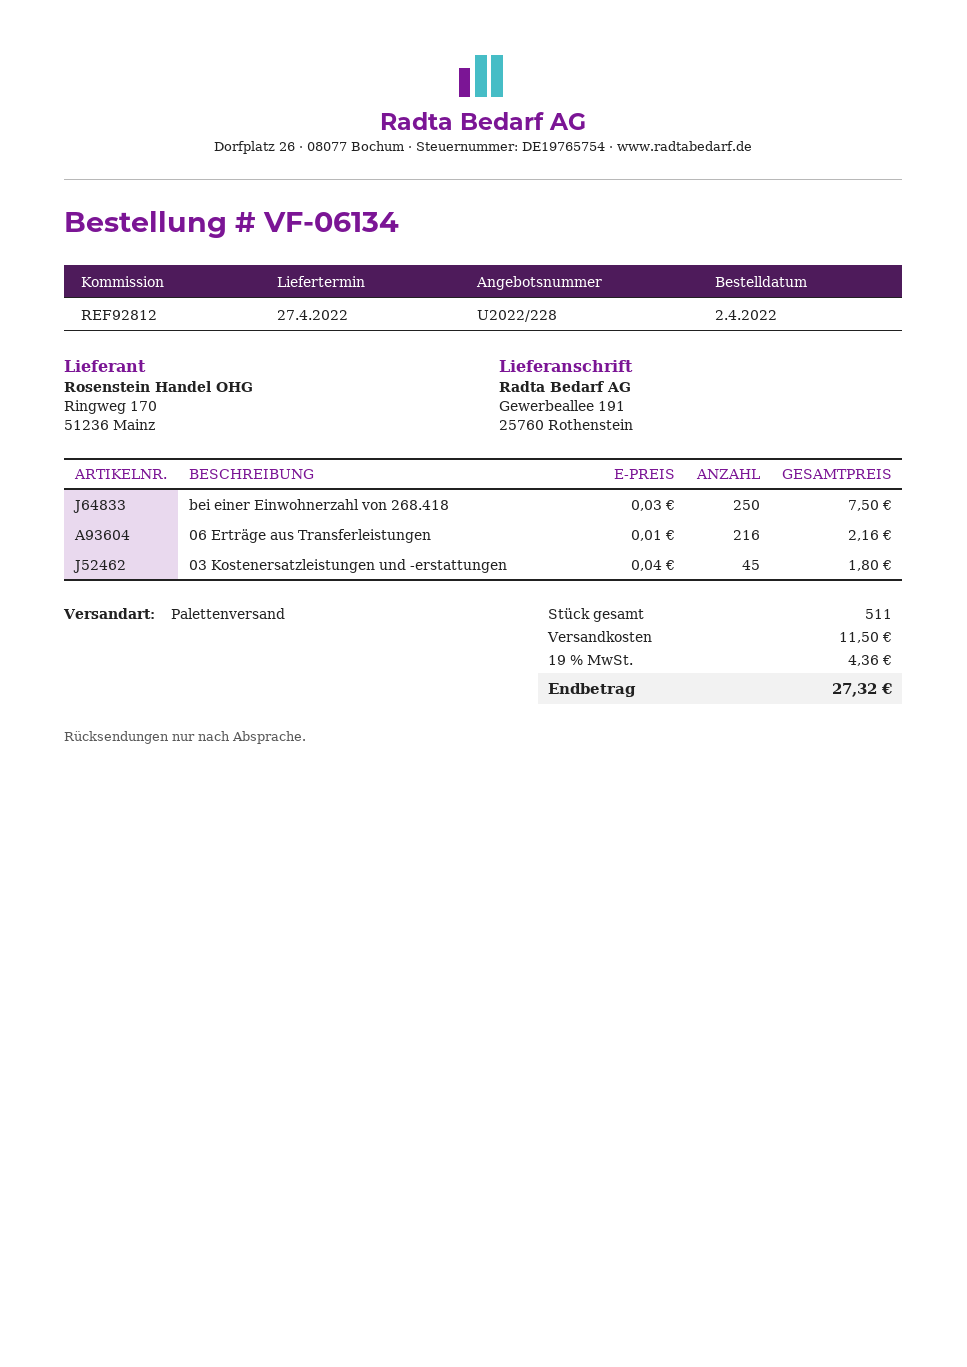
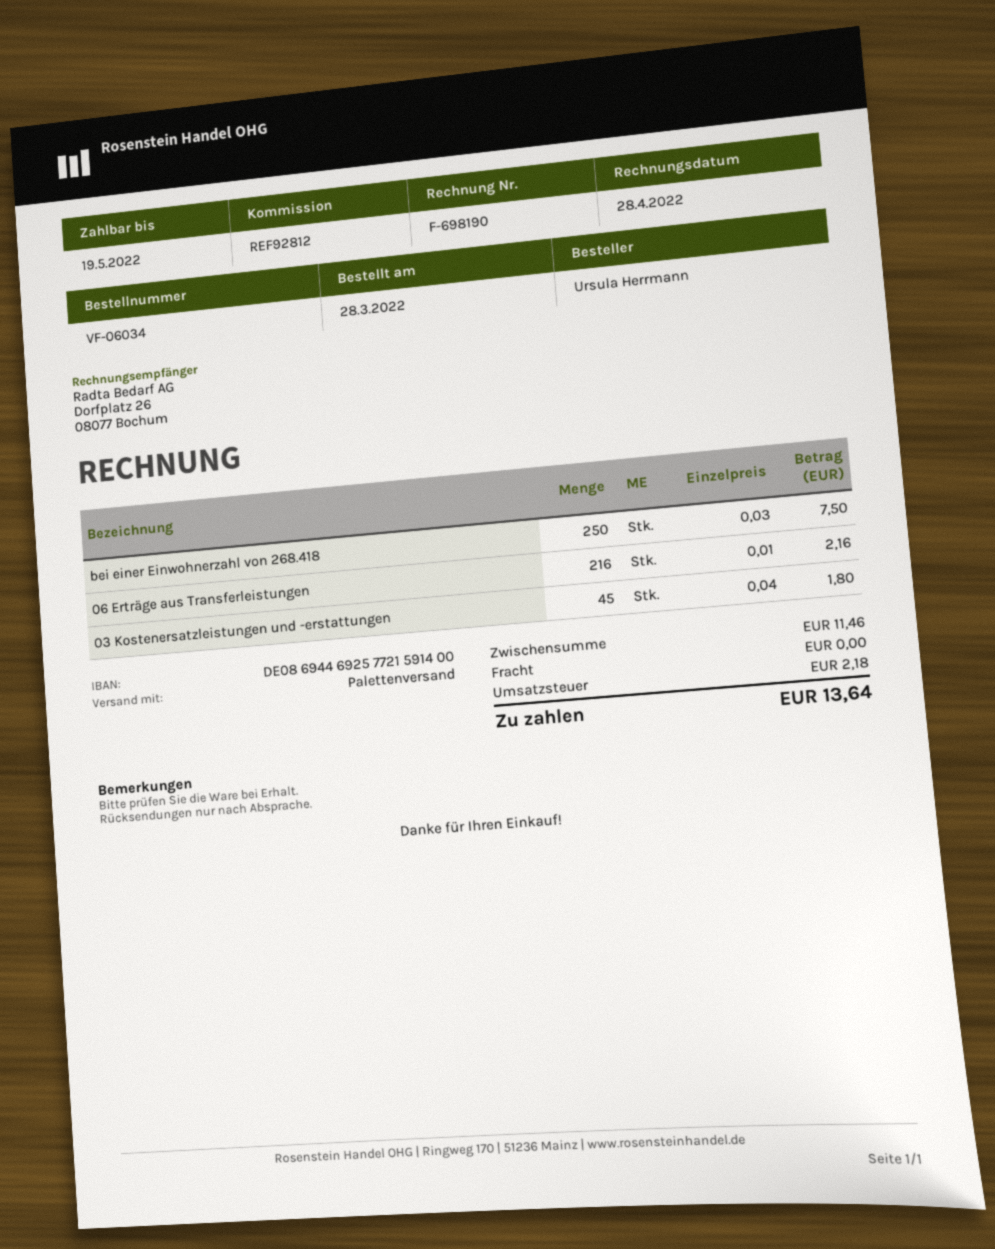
order number: VF-06134 -> VF-06034
order date: 2022-04-02 -> 2022-03-28
shipping: 11.50 -> 0.00
tax: 4.36 -> 2.18
total: 27.32 -> 13.64

